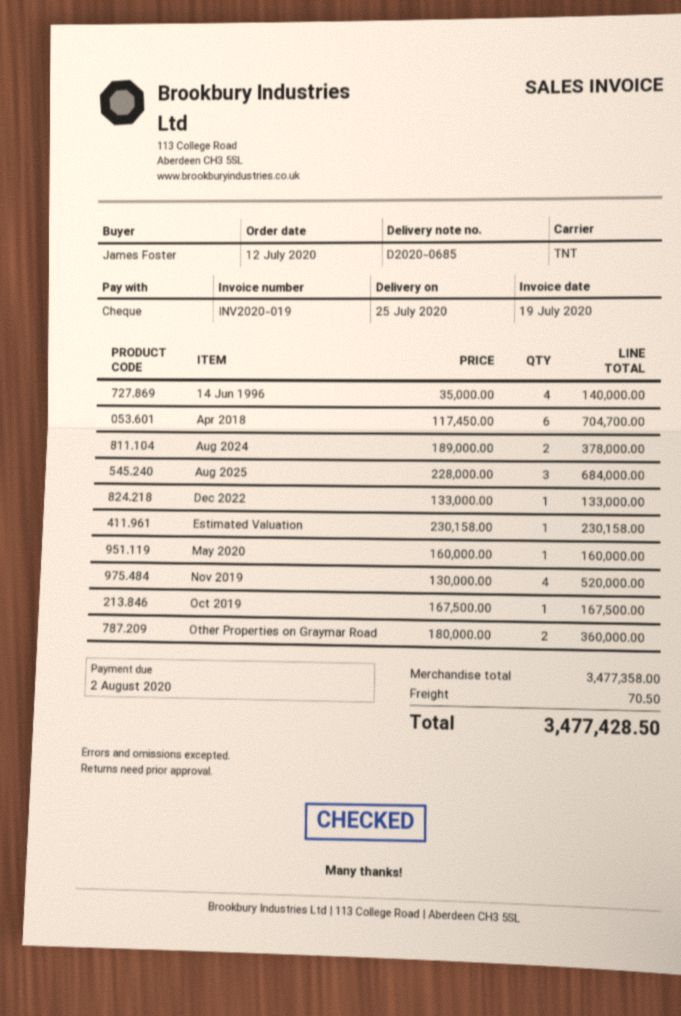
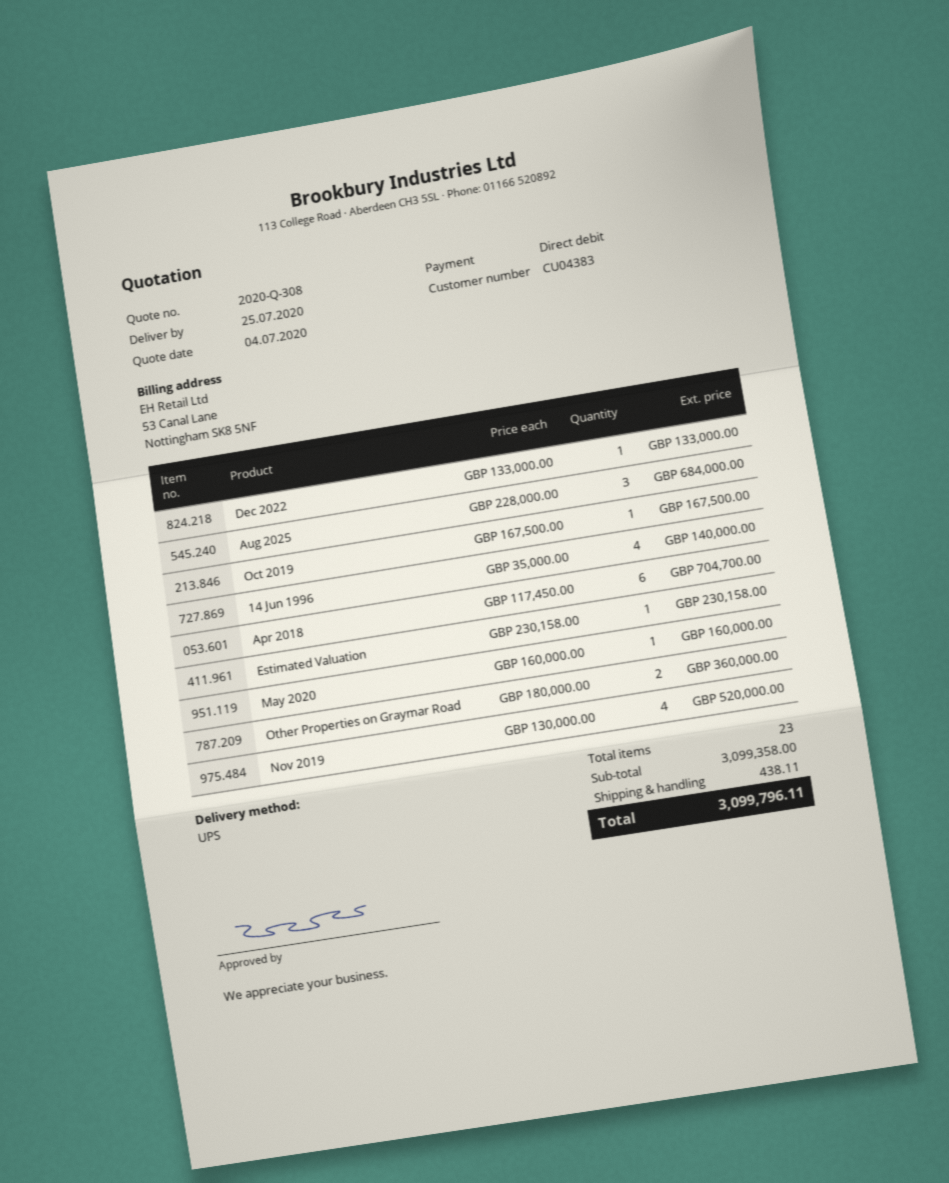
payment method: cheque -> direct debit
shipping method: TNT -> UPS
Aug 2024: 2 x 189000.00 = 378000.00 -> none
subtotal: 3477358.00 -> 3099358.00
shipping: 70.50 -> 438.11
total: 3477428.50 -> 3099796.11

